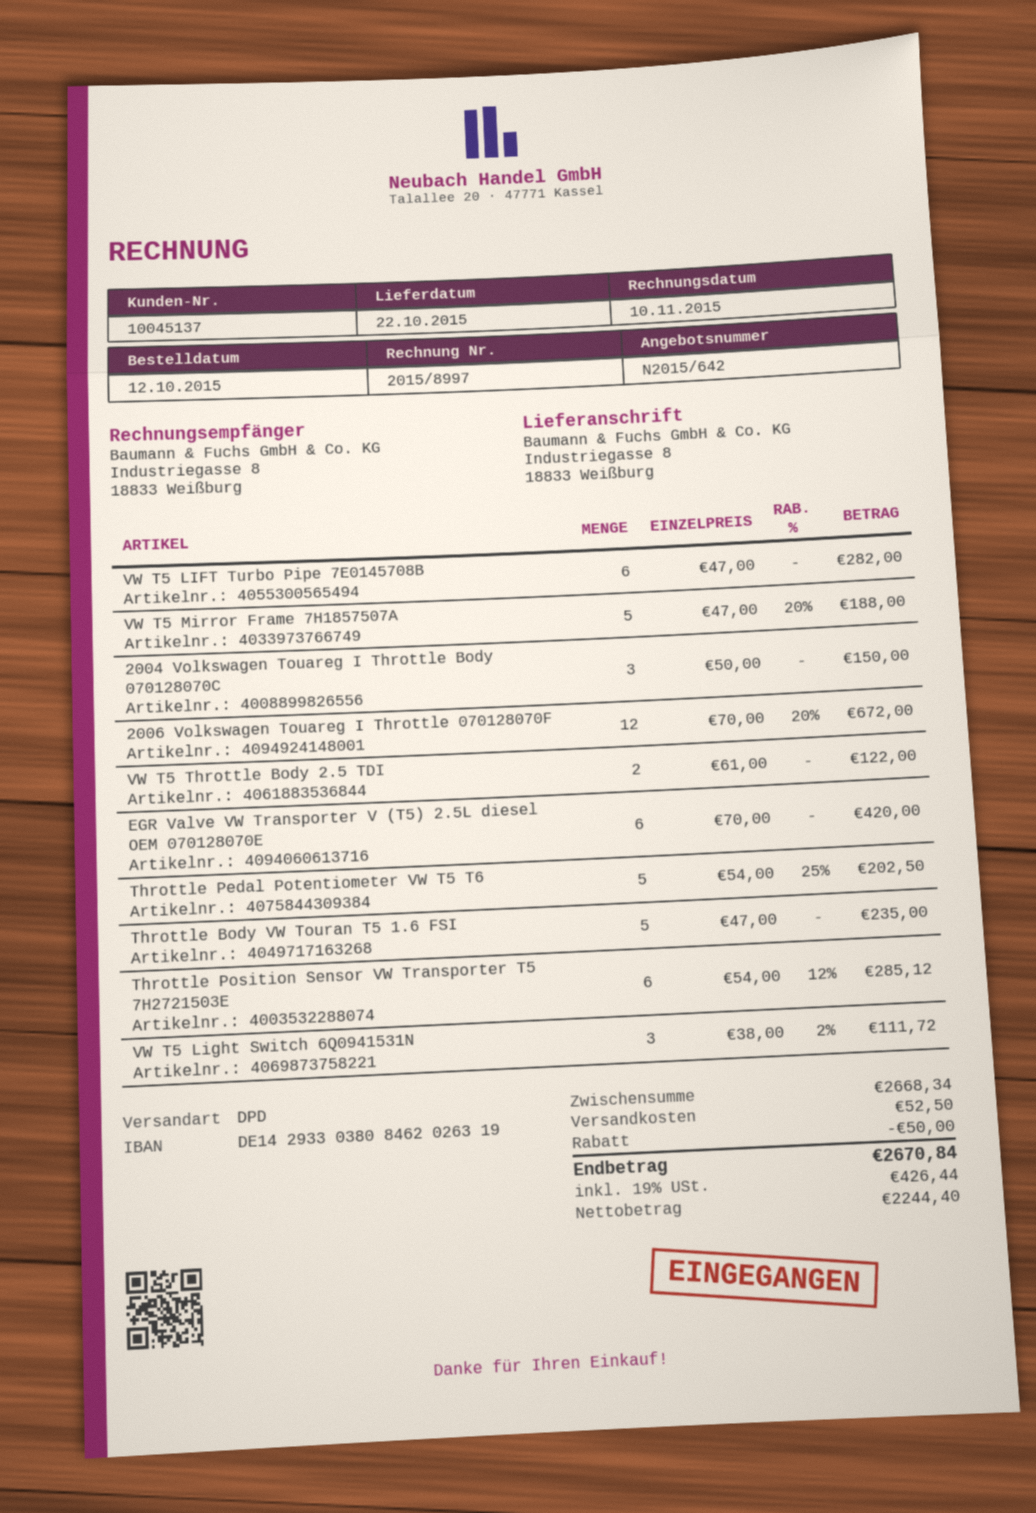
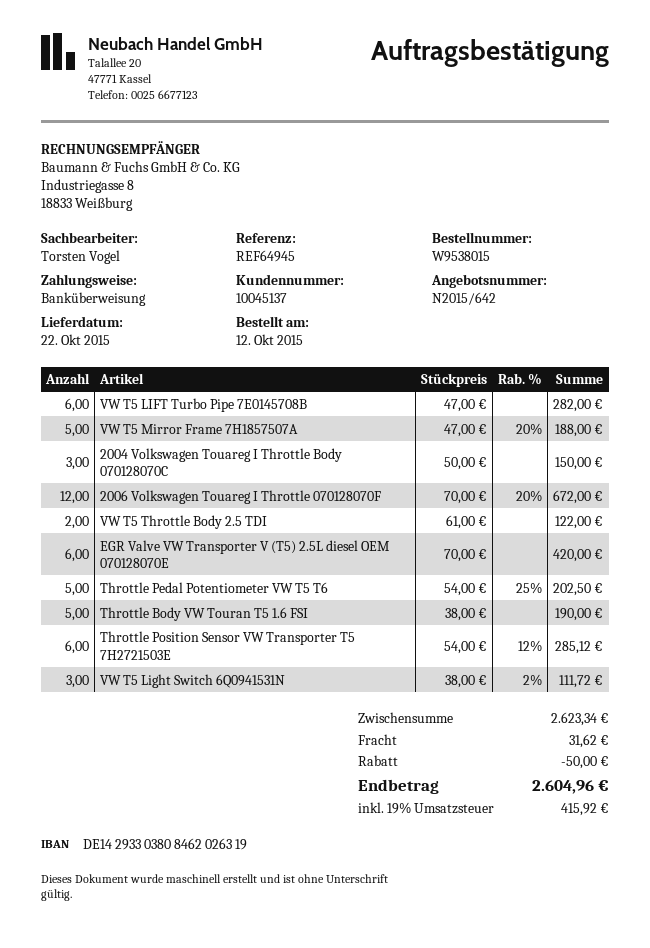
Throttle Body VW Touran T5 1.6 FSI: 5 x 47.00 = 235.00 -> 5 x 38.00 = 190.00
subtotal: 2668.34 -> 2623.34
shipping: 52.50 -> 31.62
tax: 19% = 426.44 -> 19% = 415.92
total: 2670.84 -> 2604.96

